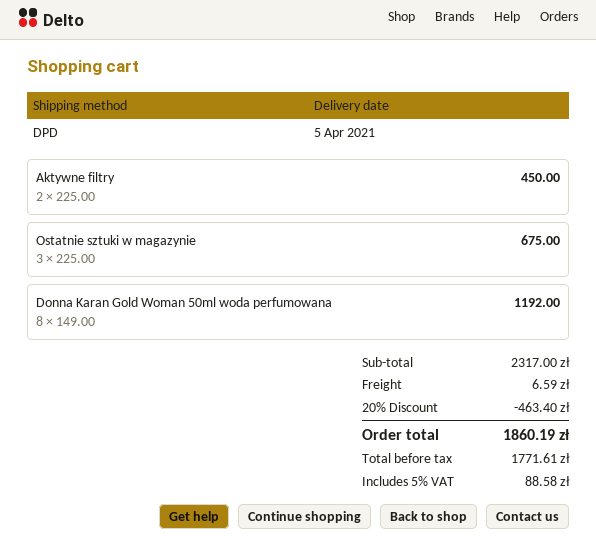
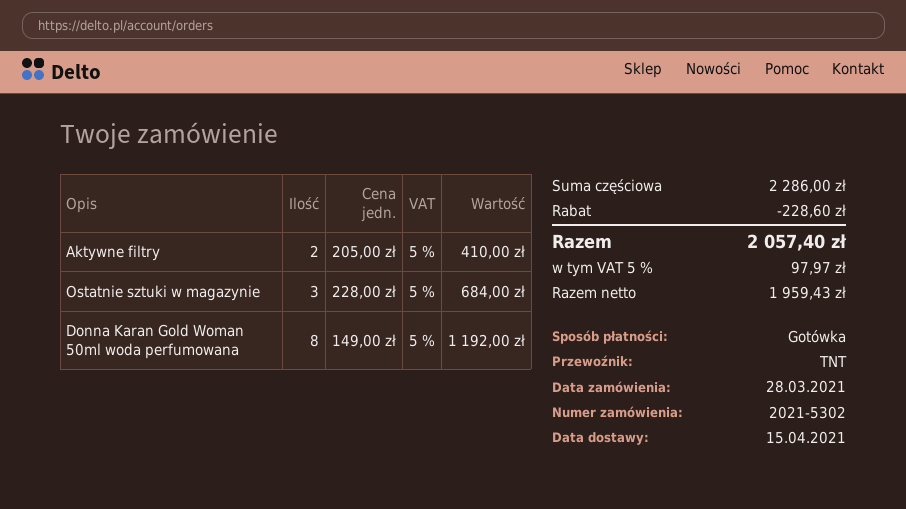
delivery date: 2021-04-05 -> 2021-04-15
shipping method: DPD -> TNT
Aktywne filtry: 2 x 225.00 = 450.00 -> 2 x 205.00 = 410.00
Ostatnie sztuki w magazynie: 3 x 225.00 = 675.00 -> 3 x 228.00 = 684.00
subtotal: 2317.00 -> 2286.00
discount: 463.40 -> 228.60
shipping: 6.59 -> none
net: 1771.61 -> 1959.43
tax: 5% = 88.58 -> 5% = 97.97
total: 1860.19 -> 2057.40

